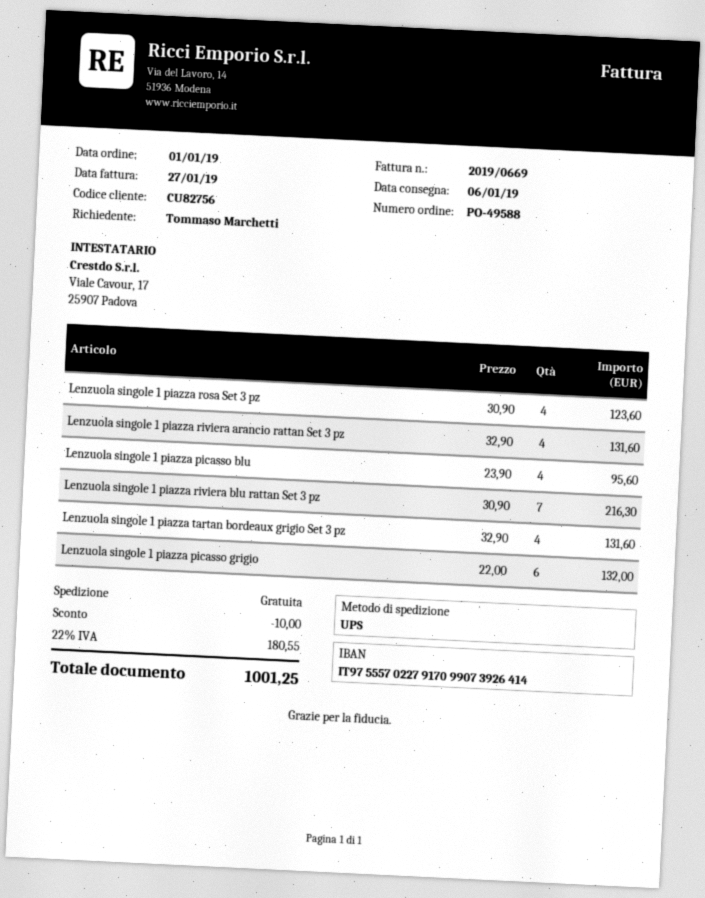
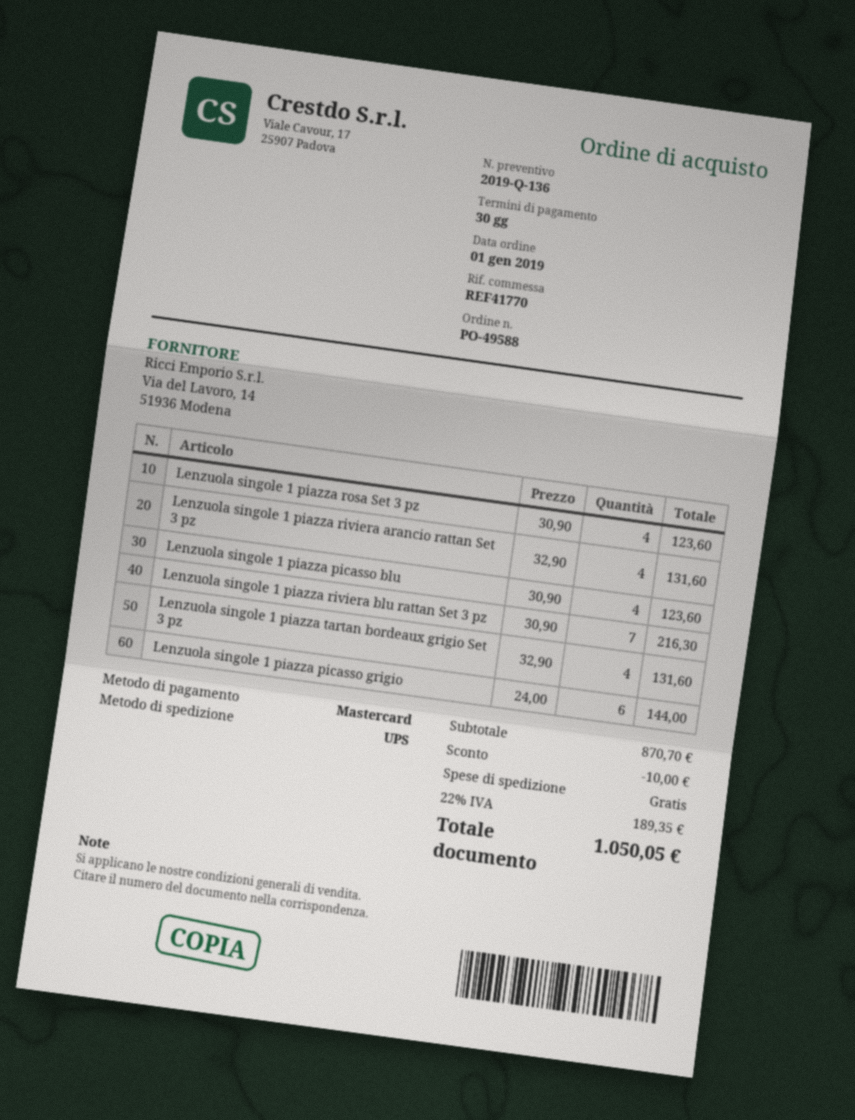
Lenzuola singole 1 piazza picasso blu: 4 x 23.90 = 95.60 -> 4 x 30.90 = 123.60
Lenzuola singole 1 piazza picasso grigio: 6 x 22.00 = 132.00 -> 6 x 24.00 = 144.00
tax: 22% = 180.55 -> 22% = 189.35
total: 1001.25 -> 1050.05

